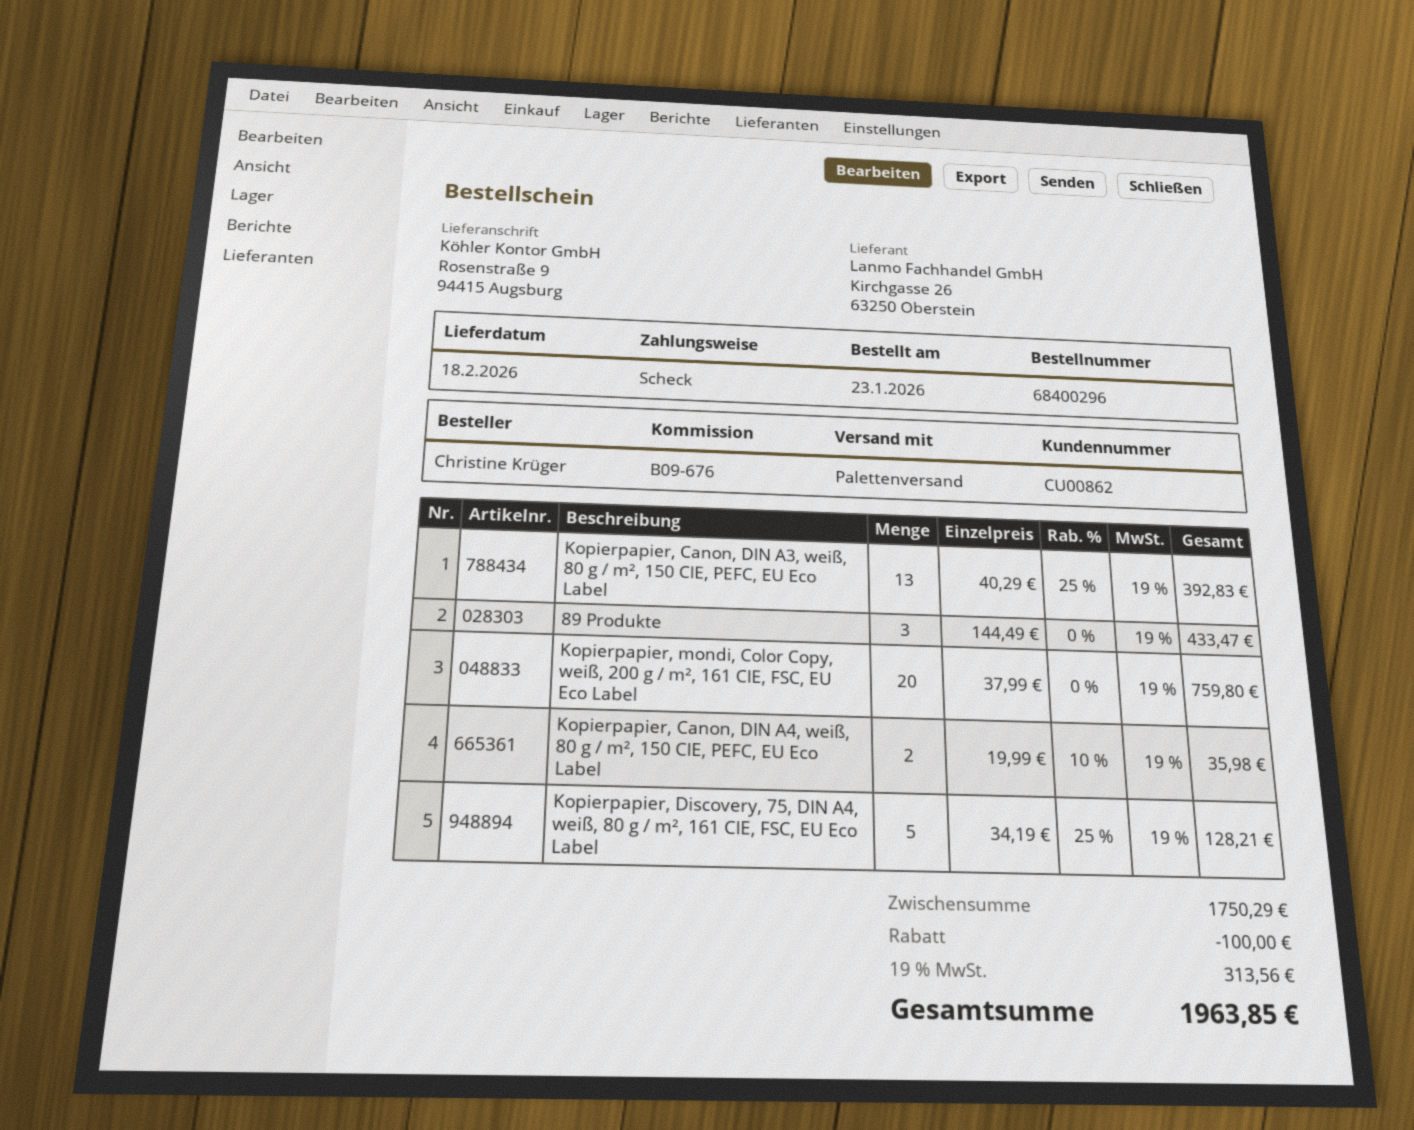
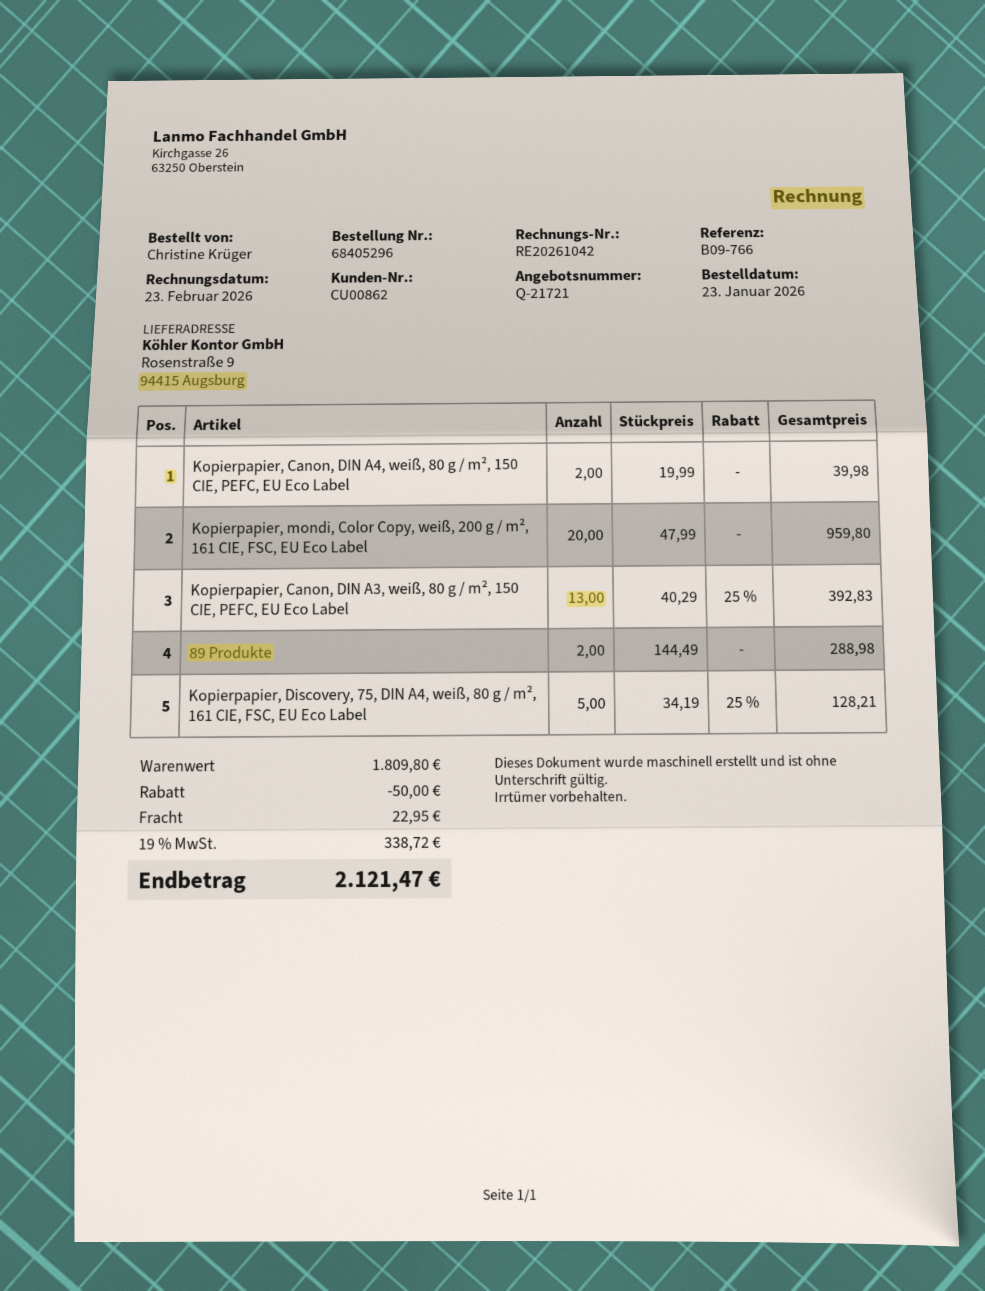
order number: 68400296 -> 68405296
reference: B09-676 -> B09-766
89 Produkte: 3 x 144.49 = 433.47 -> 2 x 144.49 = 288.98
Kopierpapier, mondi, Color Copy, weiß, 200 g / m², 161 CIE, FSC, EU Eco Label: 20 x 37.99 = 759.80 -> 20 x 47.99 = 959.80
Kopierpapier, Canon, DIN A4, weiß, 80 g / m², 150 CIE, PEFC, EU Eco Label: 2 x 19.99 - 10% = 35.98 -> 2 x 19.99 = 39.98
subtotal: 1750.29 -> 1809.80
discount: 100.00 -> 50.00
shipping: none -> 22.95
tax: 19% = 313.56 -> 19% = 338.72
total: 1963.85 -> 2121.47

